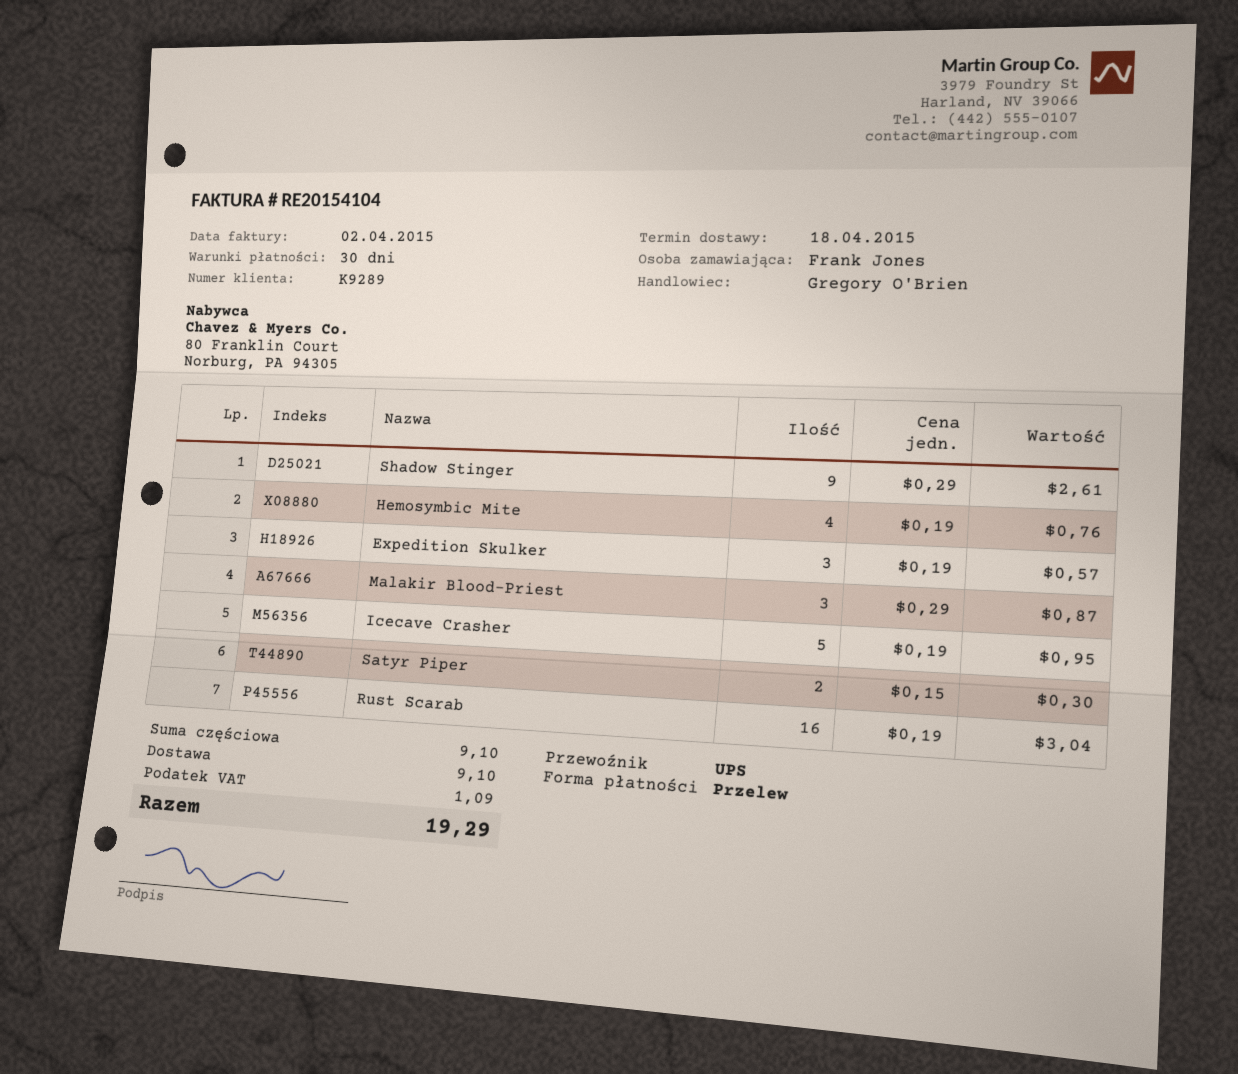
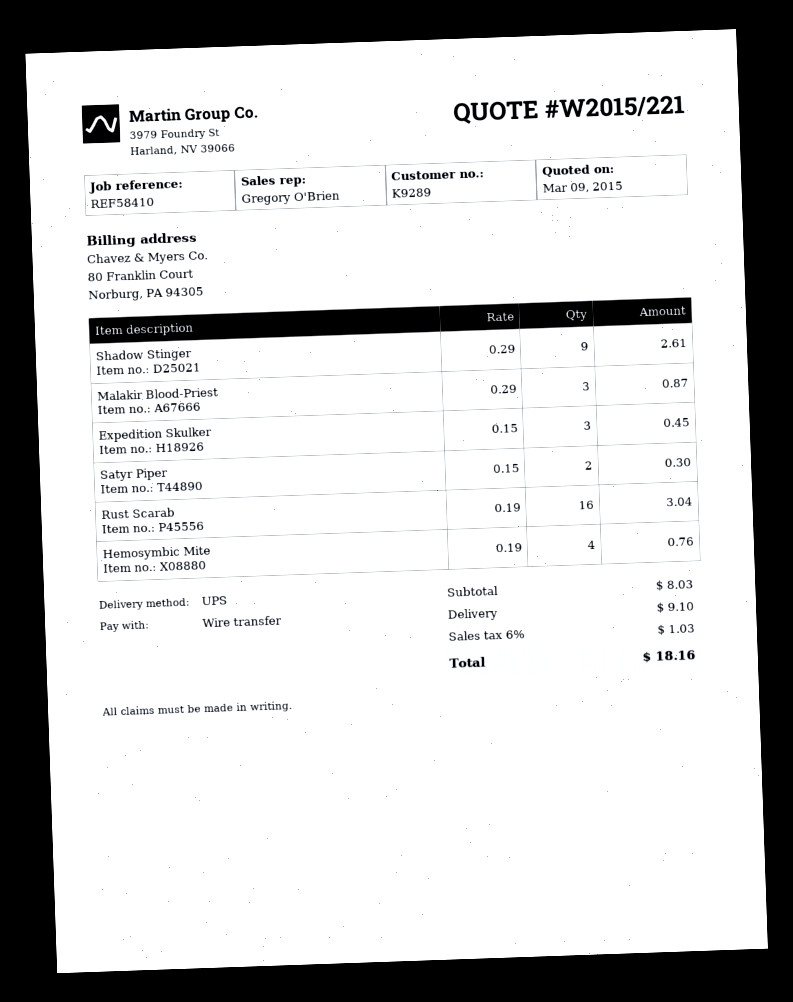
Expedition Skulker: 3 x 0.19 = 0.57 -> 3 x 0.15 = 0.45
Icecave Crasher: 5 x 0.19 = 0.95 -> none
subtotal: 9.10 -> 8.03
tax: 1.09 -> 1.03
total: 19.29 -> 18.16

